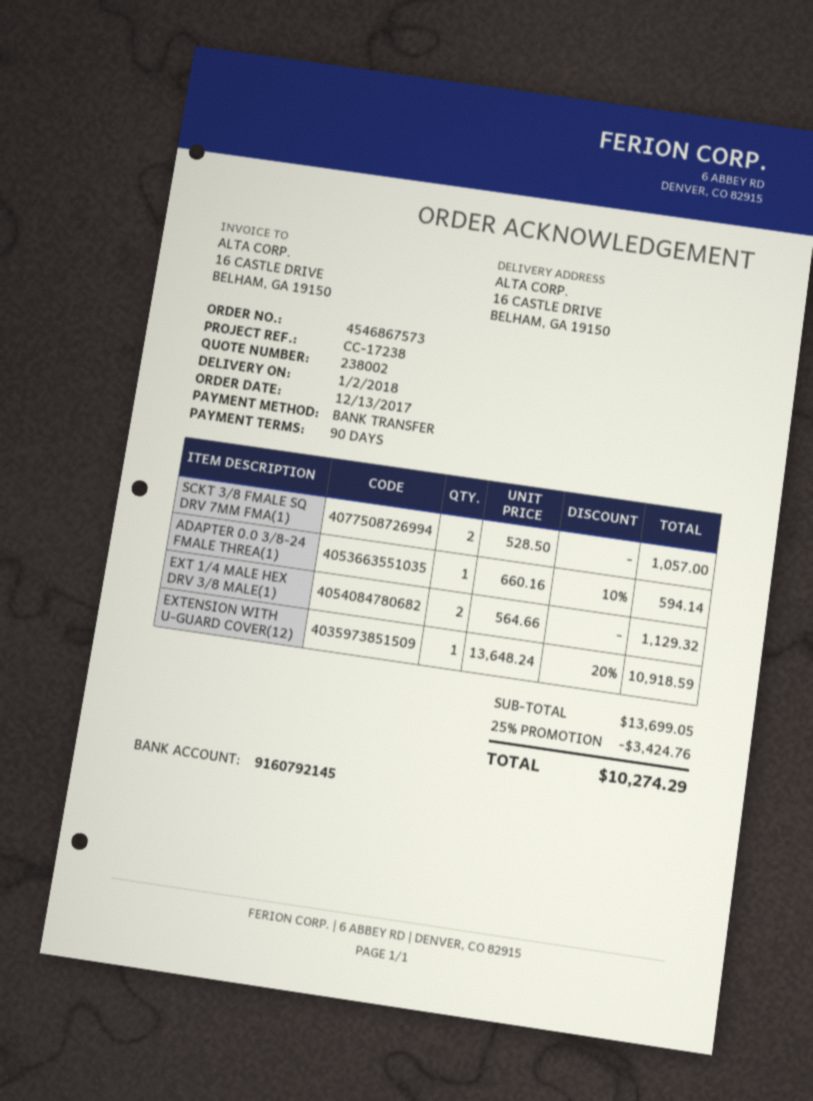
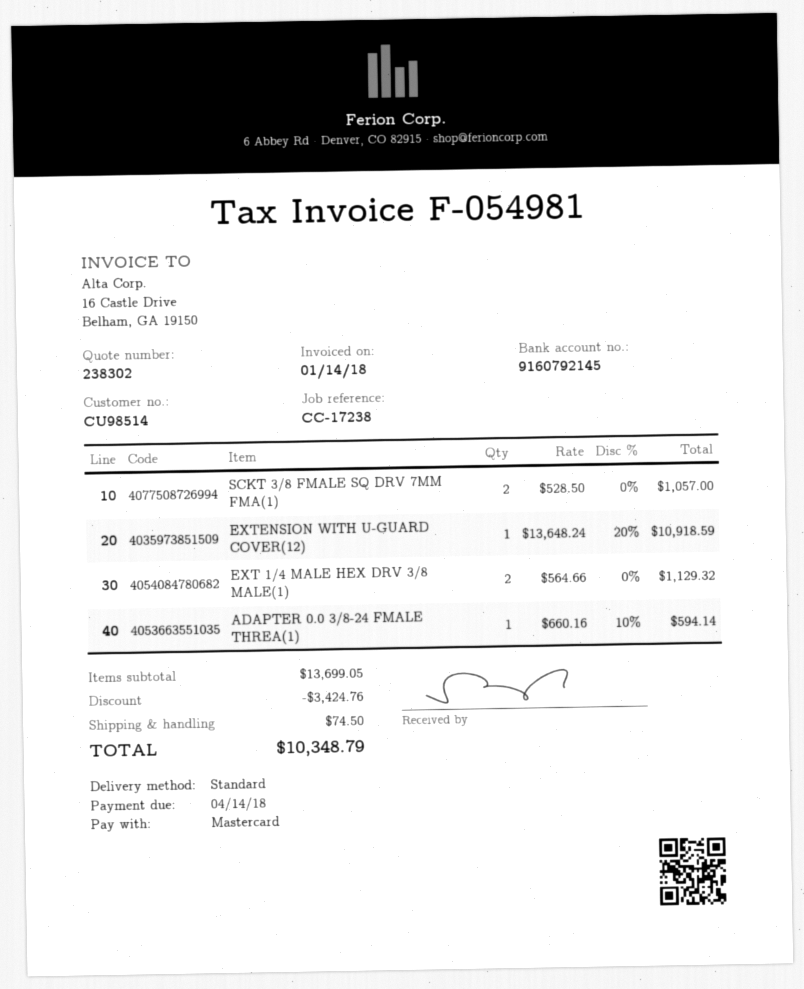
quote number: 238002 -> 238302
payment method: bank transfer -> Mastercard
shipping: none -> 74.50
total: 10274.29 -> 10348.79

